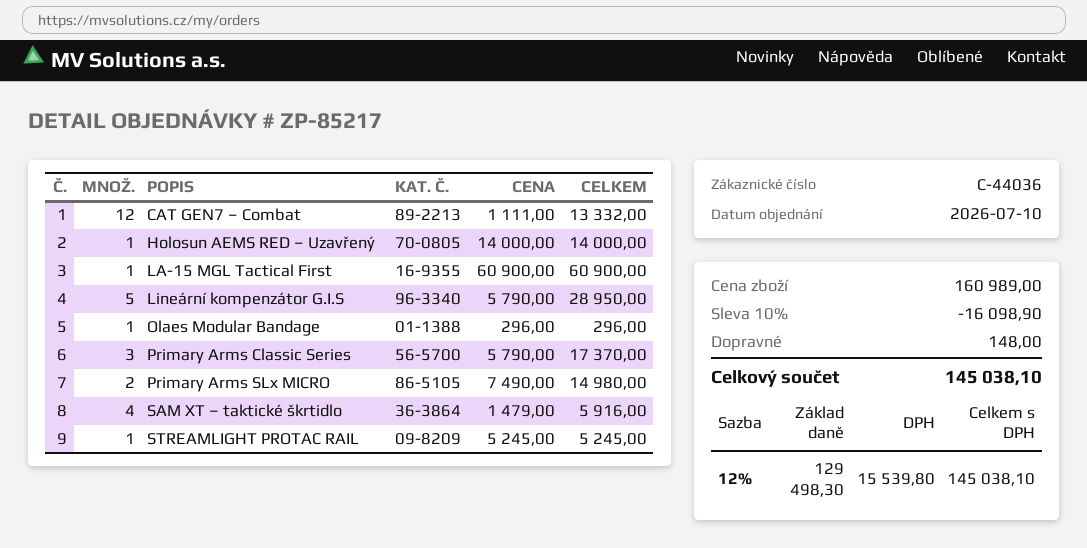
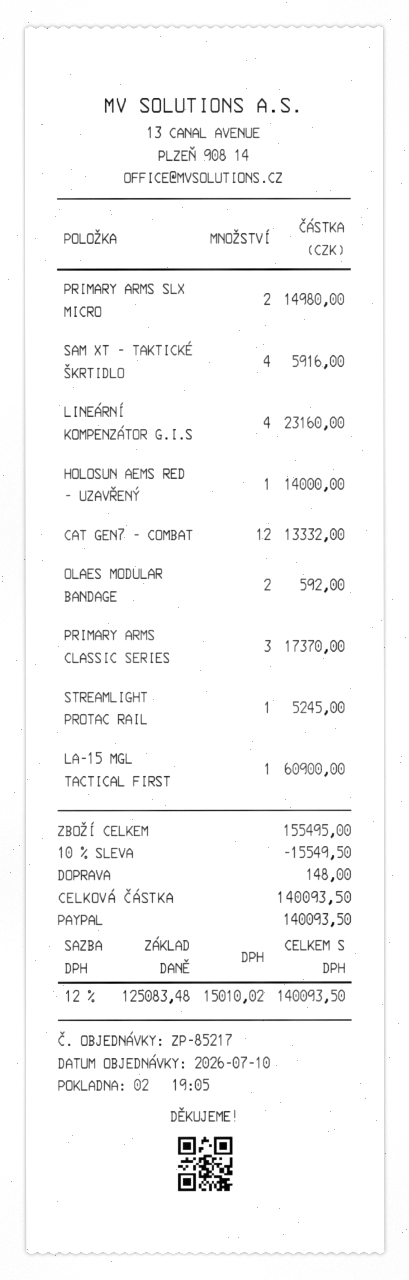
Lineární kompenzátor G.I.S: 5 for 28950.00 -> 4 for 23160.00
Olaes Modular Bandage: 1 for 296.00 -> 2 for 592.00
subtotal: 160989.00 -> 155495.00
discount: 10% = 16098.90 -> 10% = 15549.50
net: 129498.30 -> 125083.48
tax: 12% = 15539.80 -> 12% = 15010.02
total: 145038.10 -> 140093.50

